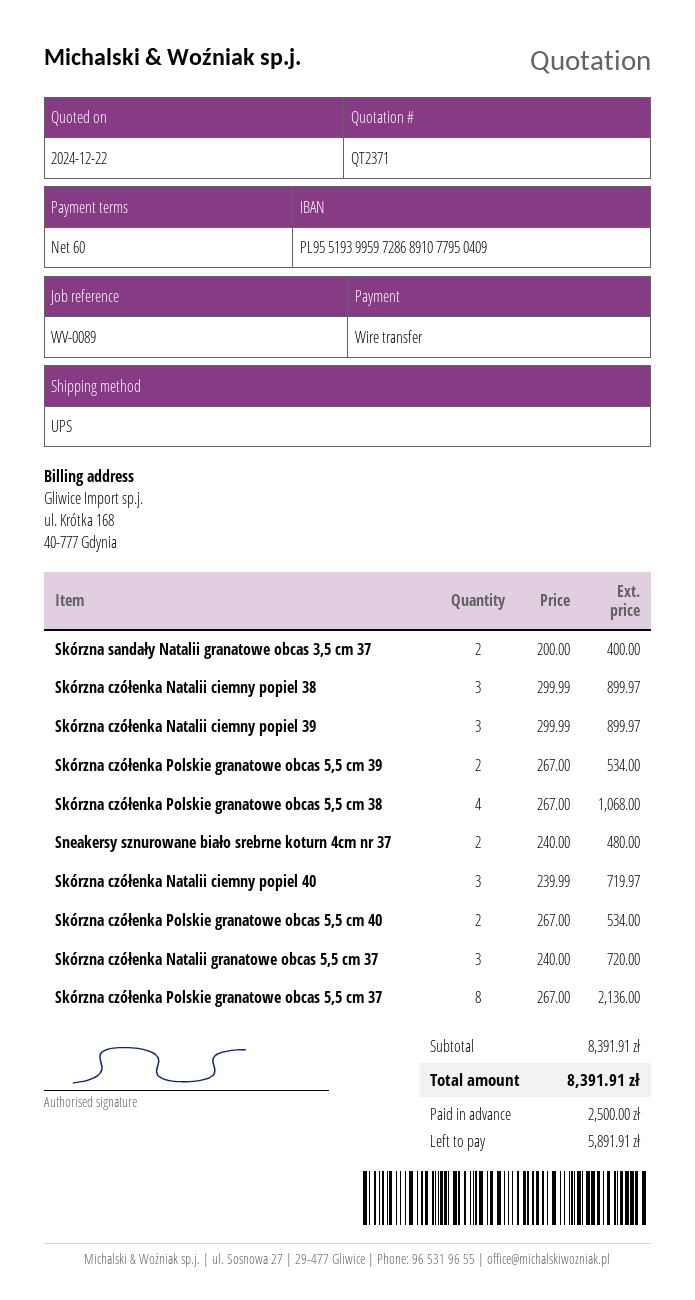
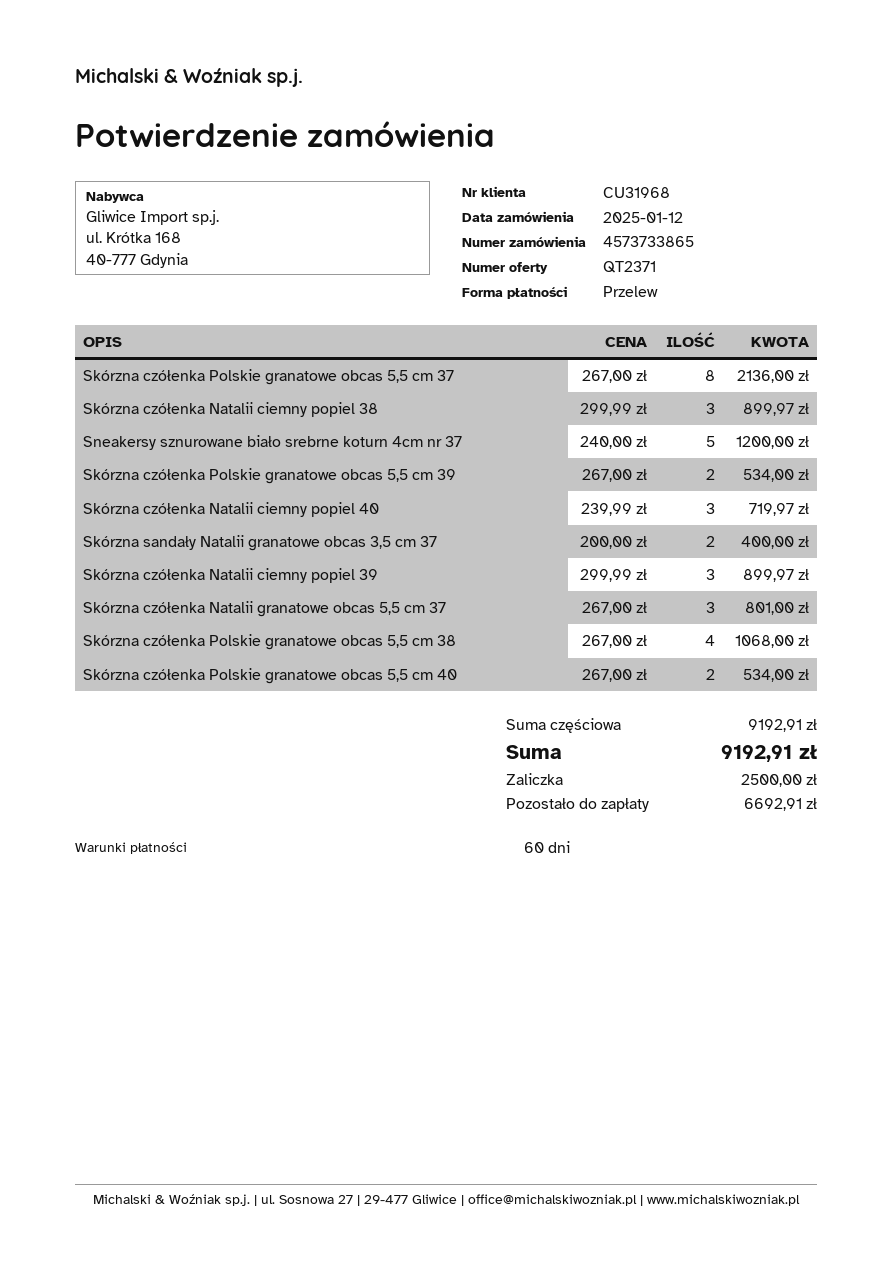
Sneakersy sznurowane biało srebrne koturn 4cm nr 37: 2 x 240.00 = 480.00 -> 5 x 240.00 = 1200.00
Skórzna czółenka Natalii granatowe obcas 5,5 cm 37: 3 x 240.00 = 720.00 -> 3 x 267.00 = 801.00
subtotal: 8391.91 -> 9192.91
total: 8391.91 -> 9192.91
balance: 5891.91 -> 6692.91

